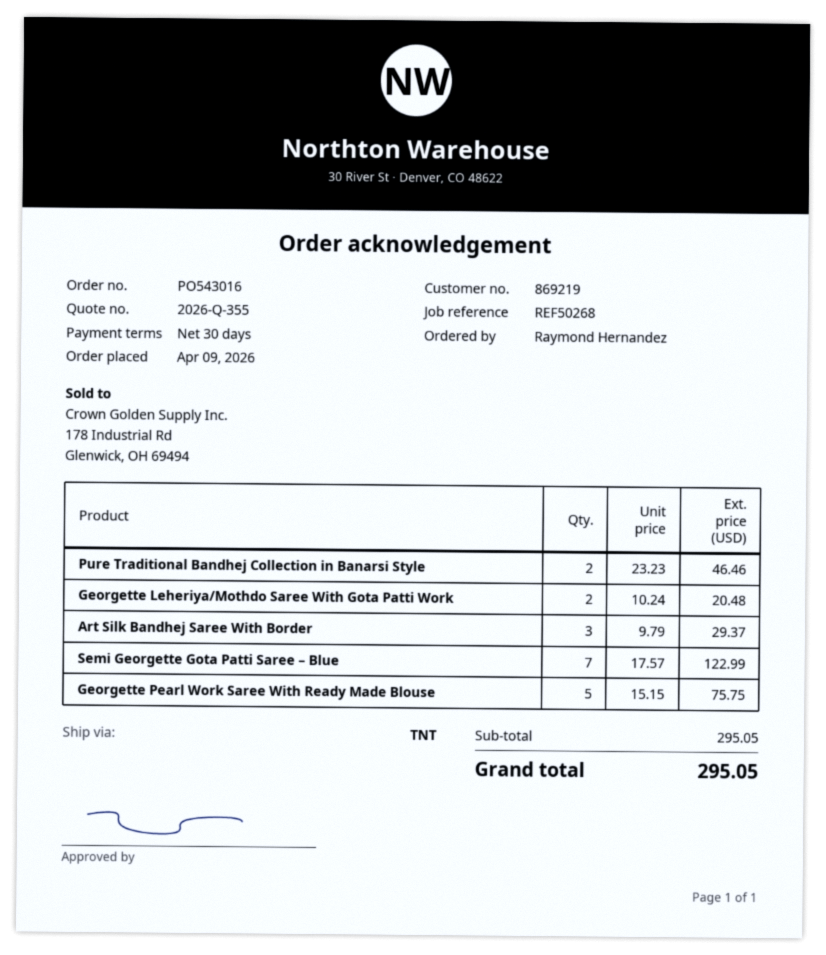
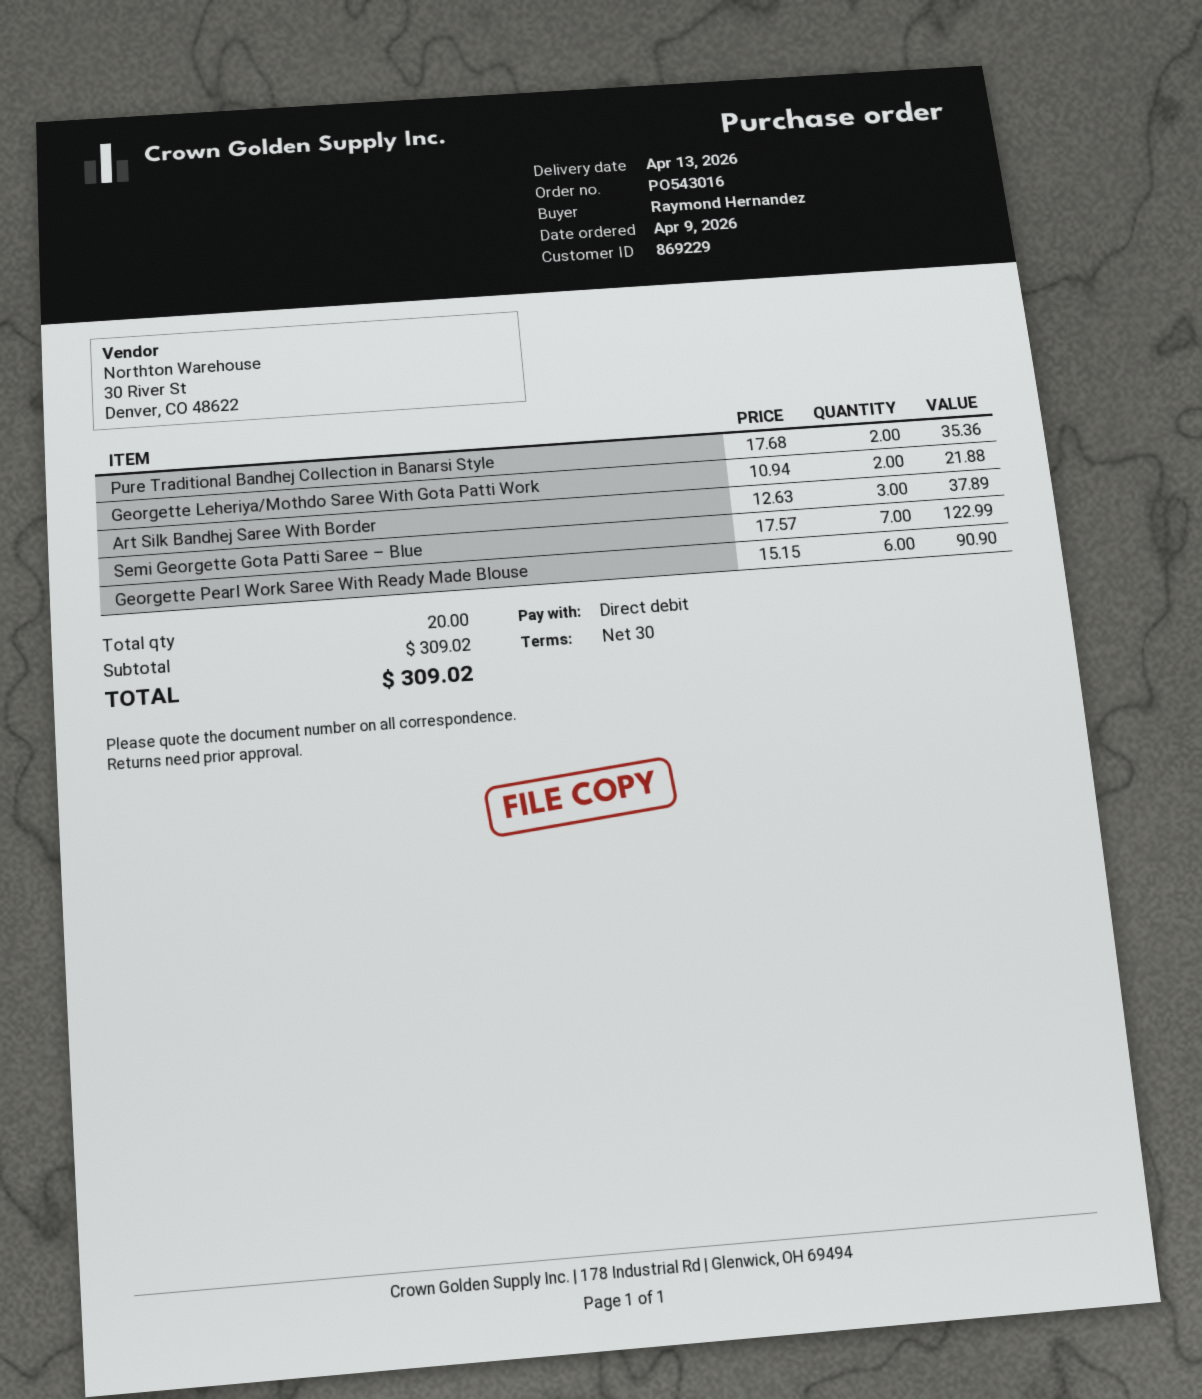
customer number: 869219 -> 869229
Pure Traditional Bandhej Collection in Banarsi Style: 2 x 23.23 = 46.46 -> 2 x 17.68 = 35.36
Georgette Leheriya/Mothdo Saree With Gota Patti Work: 2 x 10.24 = 20.48 -> 2 x 10.94 = 21.88
Art Silk Bandhej Saree With Border: 3 x 9.79 = 29.37 -> 3 x 12.63 = 37.89
Georgette Pearl Work Saree With Ready Made Blouse: 5 x 15.15 = 75.75 -> 6 x 15.15 = 90.90
subtotal: 295.05 -> 309.02
total: 295.05 -> 309.02

